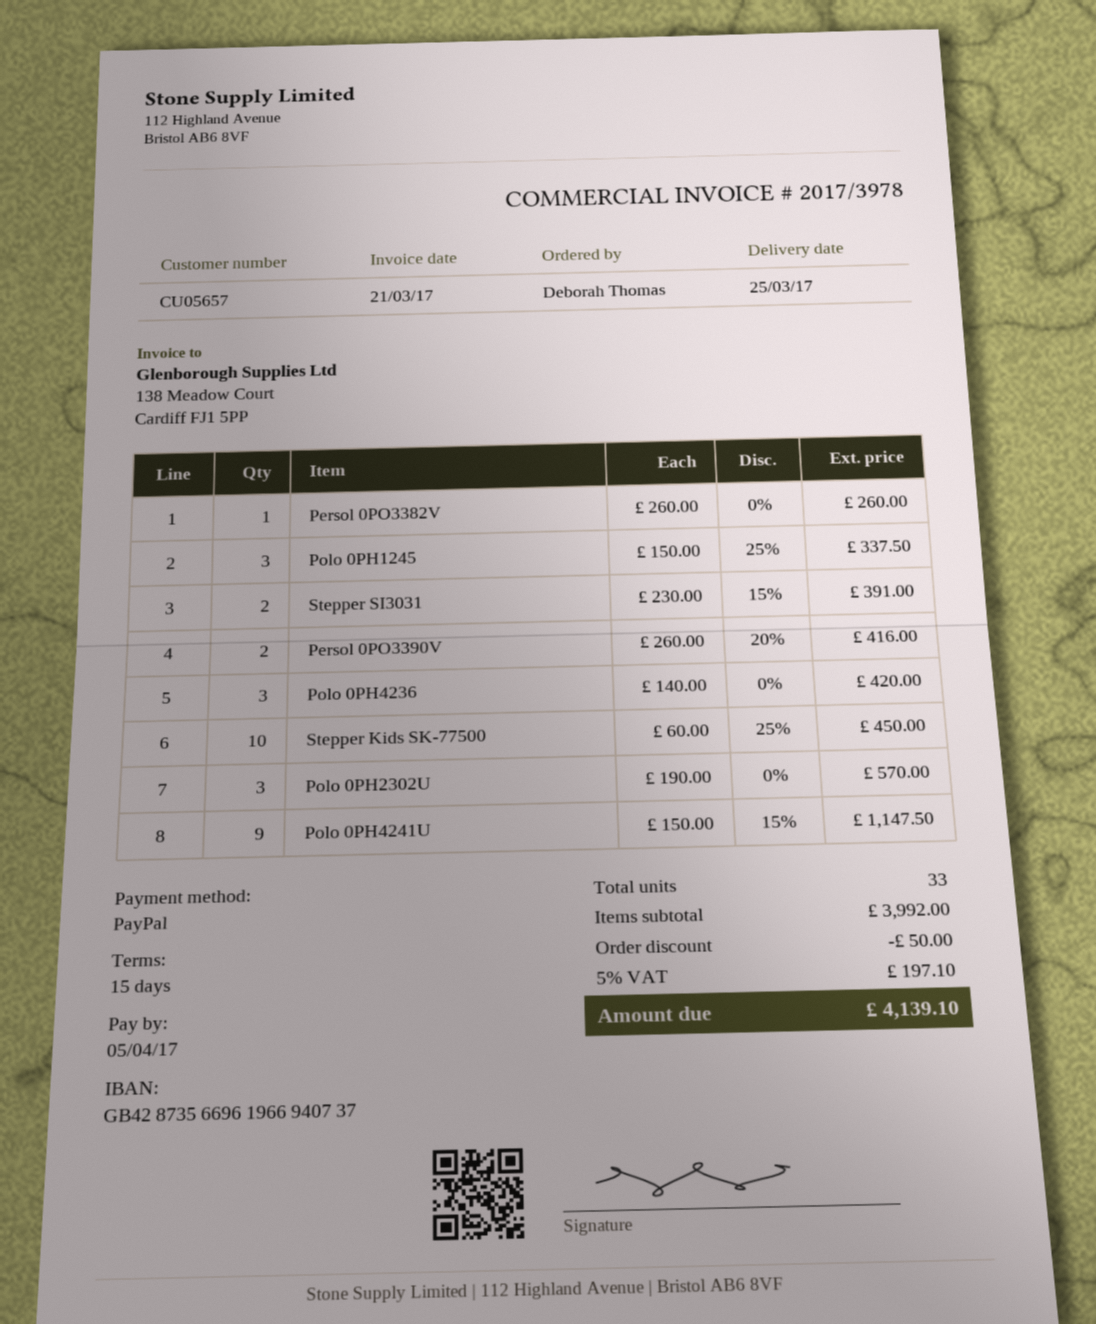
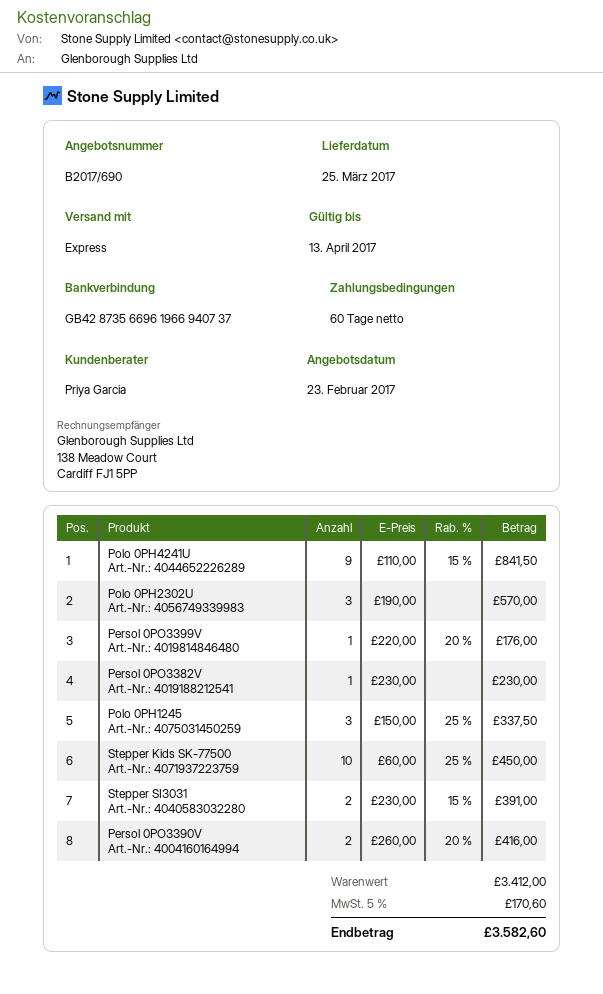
payment terms: 15 days -> 60 days
Persol 0PO3382V: 1 x 260.00 = 260.00 -> 1 x 230.00 = 230.00
Polo 0PH4236: 3 x 140.00 = 420.00 -> none
Polo 0PH4241U: 9 x 150.00 - 15% = 1147.50 -> 9 x 110.00 - 15% = 841.50
Persol 0PO3399V: none -> 1 x 220.00 - 20% = 176.00
subtotal: 3992.00 -> 3412.00
discount: 50.00 -> none
tax: 5% = 197.10 -> 5% = 170.60
total: 4139.10 -> 3582.60

